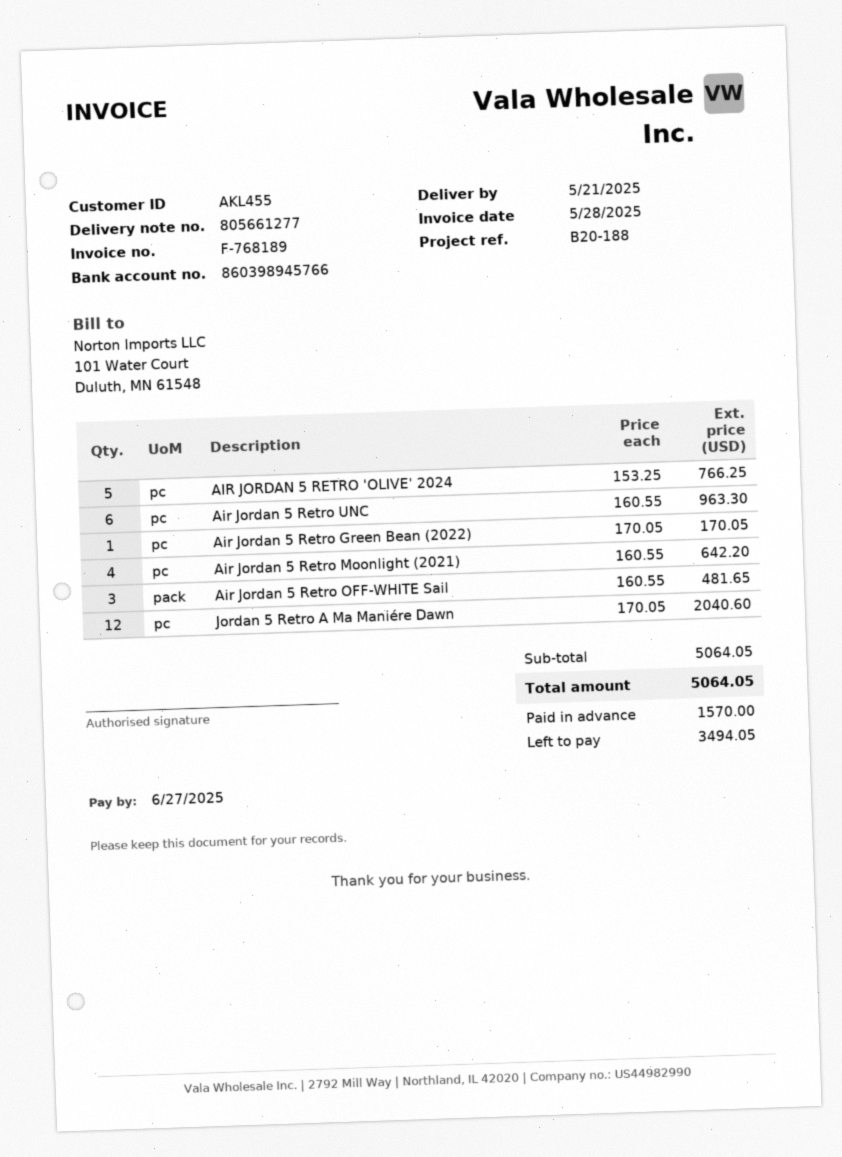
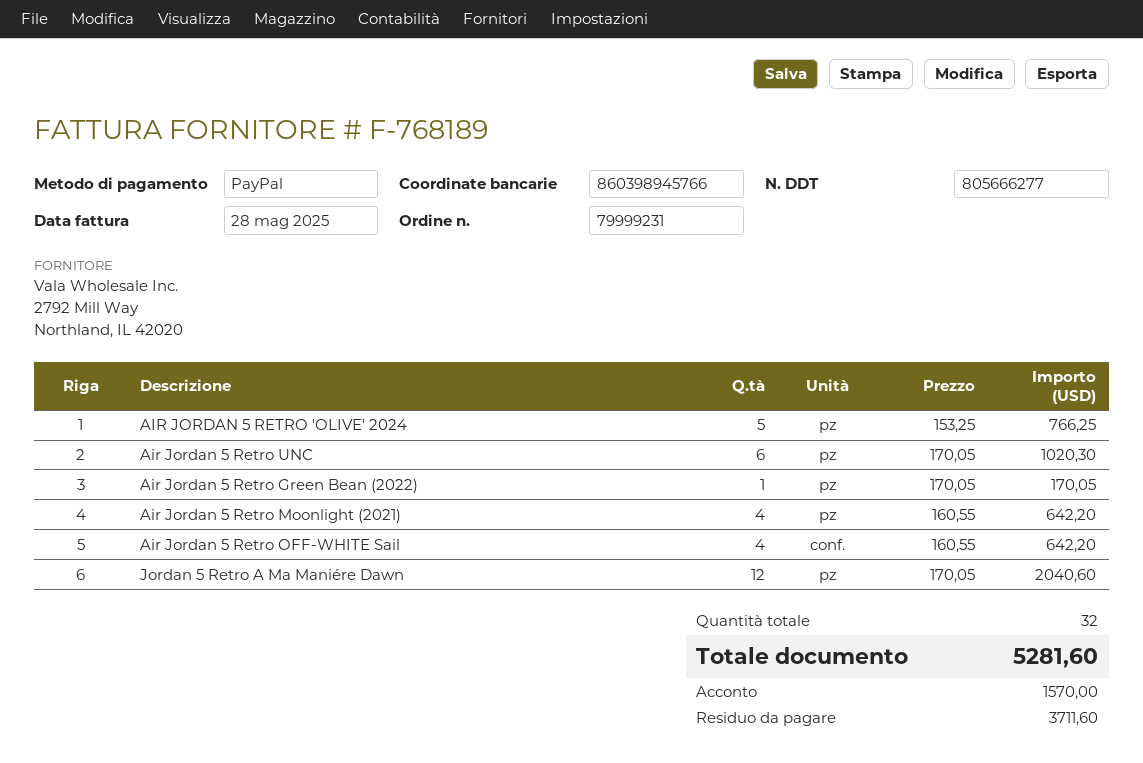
delivery note number: 805661277 -> 805666277
Air Jordan 5 Retro UNC: 6 x 160.55 = 963.30 -> 6 x 170.05 = 1020.30
Air Jordan 5 Retro OFF-WHITE Sail: 3 x 160.55 = 481.65 -> 4 x 160.55 = 642.20
total: 5064.05 -> 5281.60
balance: 3494.05 -> 3711.60

